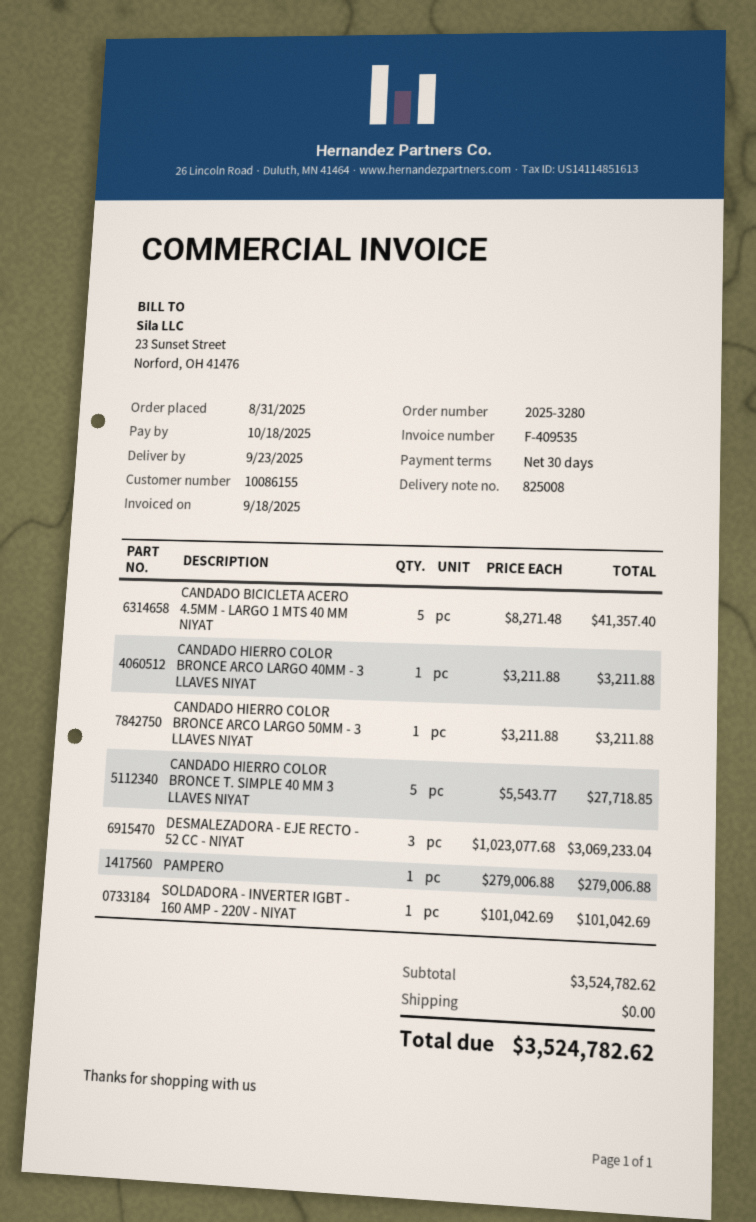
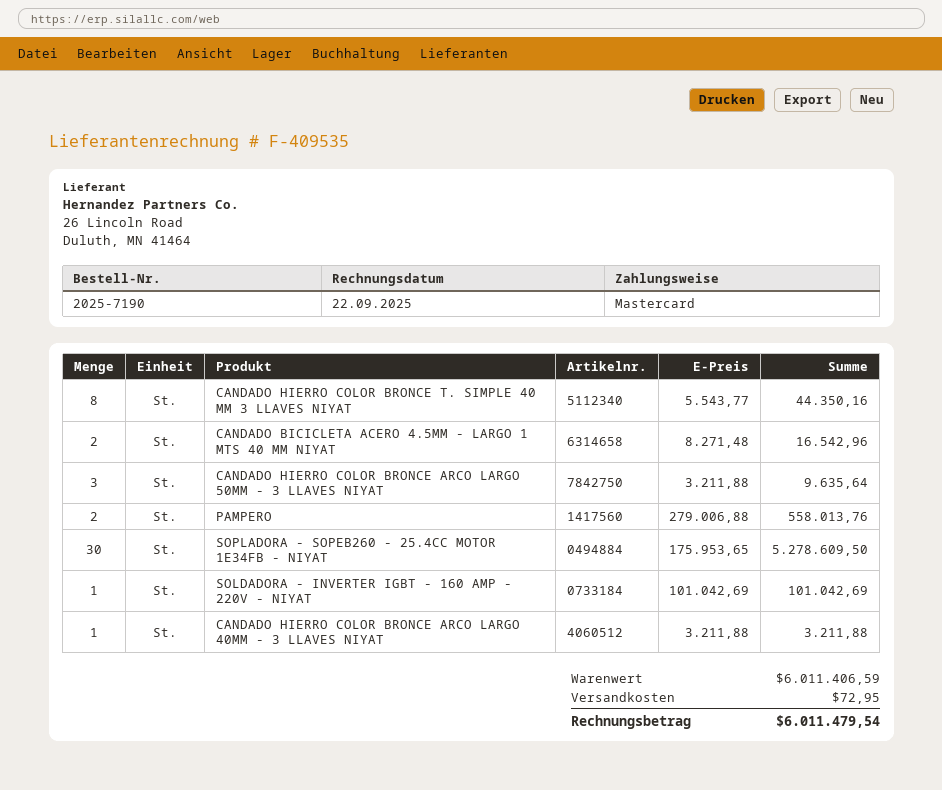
order number: 2025-3280 -> 2025-7190
invoice date: 2025-09-18 -> 2025-09-22
CANDADO BICICLETA ACERO 4.5MM - LARGO 1 MTS 40 MM NIYAT: 5 x 8271.48 = 41357.40 -> 2 x 8271.48 = 16542.96
CANDADO HIERRO COLOR BRONCE ARCO LARGO 50MM - 3 LLAVES NIYAT: 1 x 3211.88 = 3211.88 -> 3 x 3211.88 = 9635.64
CANDADO HIERRO COLOR BRONCE T. SIMPLE 40 MM 3 LLAVES NIYAT: 5 x 5543.77 = 27718.85 -> 8 x 5543.77 = 44350.16
DESMALEZADORA - EJE RECTO - 52 CC - NIYAT: 3 x 1023077.68 = 3069233.04 -> none
PAMPERO: 1 x 279006.88 = 279006.88 -> 2 x 279006.88 = 558013.76
SOPLADORA - SOPEB260 - 25.4CC MOTOR 1E34FB - NIYAT: none -> 30 x 175953.65 = 5278609.50
subtotal: 3524782.62 -> 6011406.59
shipping: 0.00 -> 72.95
total: 3524782.62 -> 6011479.54

